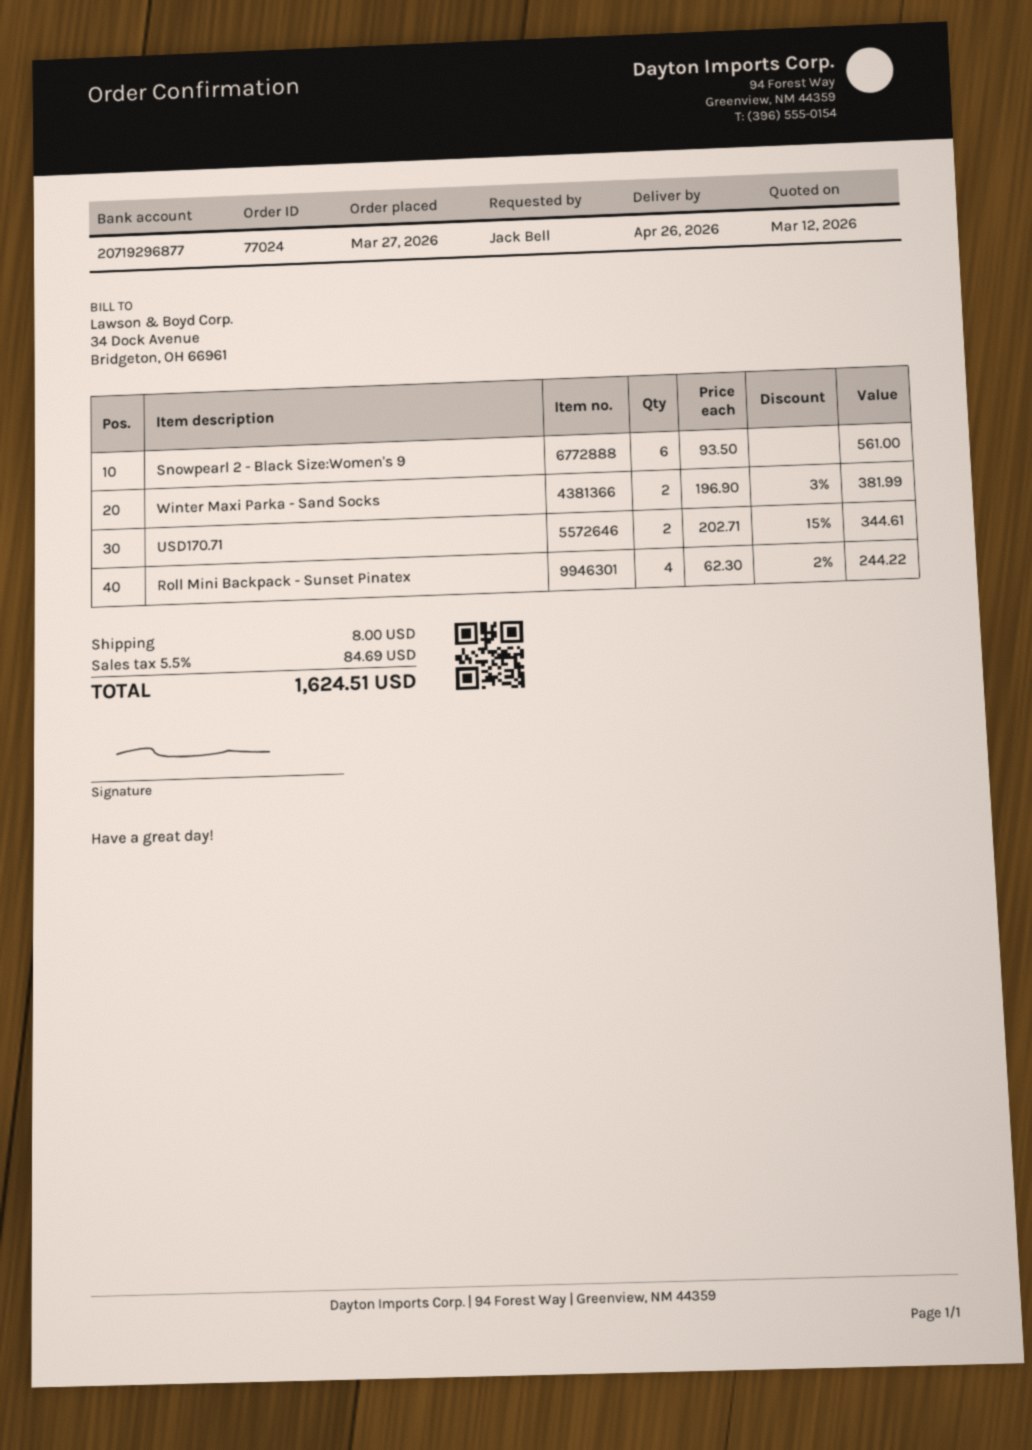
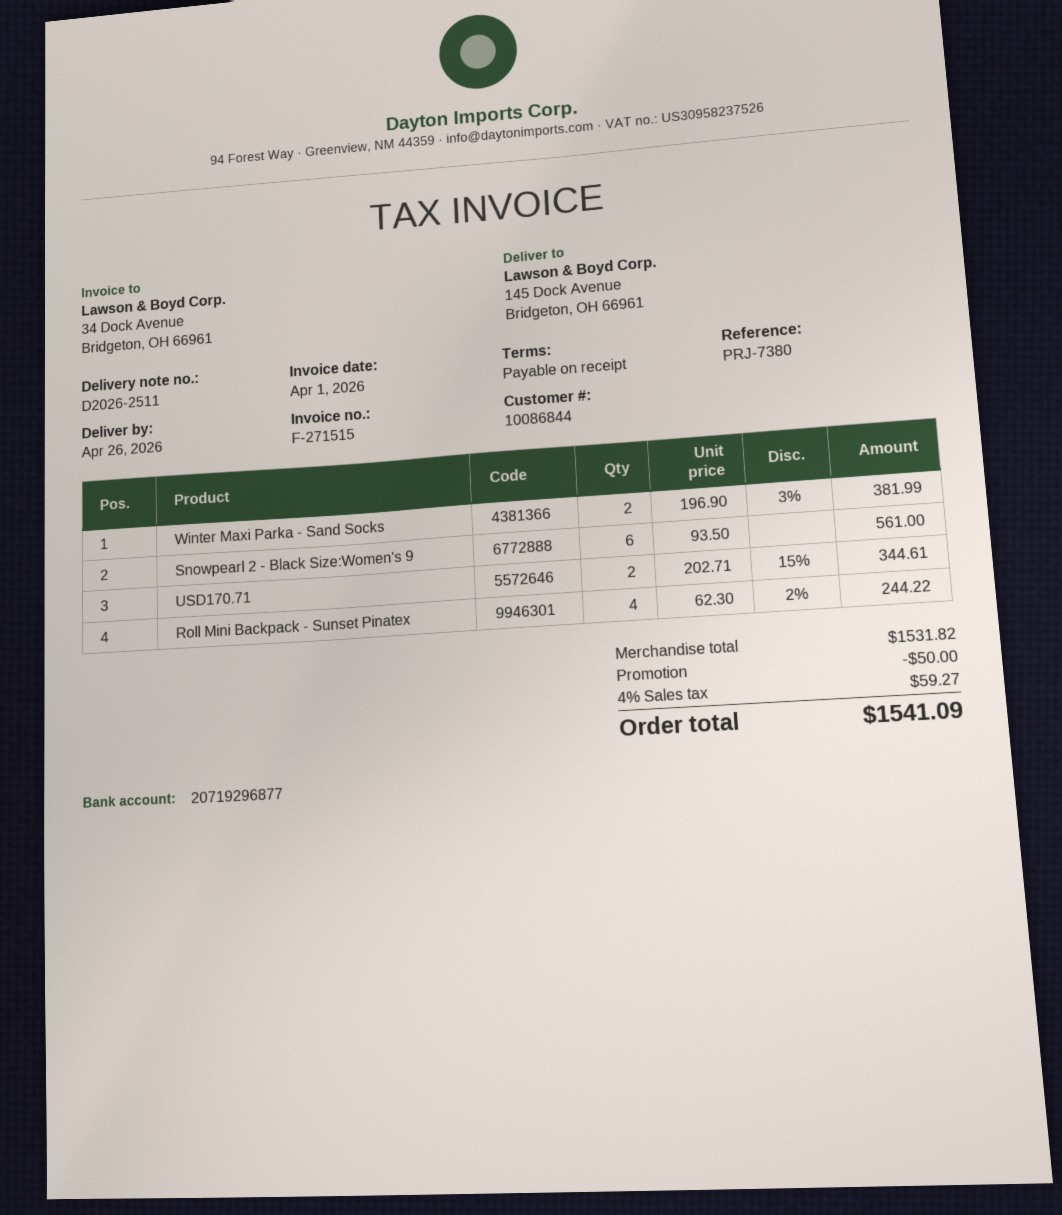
discount: none -> 50.00
shipping: 8.00 -> none
tax: 5.5% = 84.69 -> 4% = 59.27
total: 1624.51 -> 1541.09

